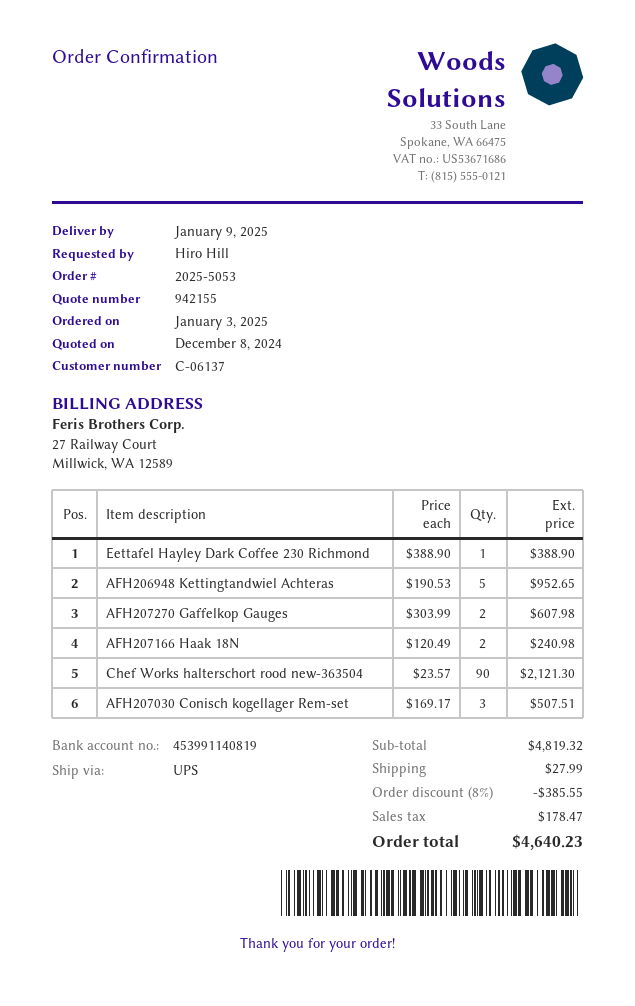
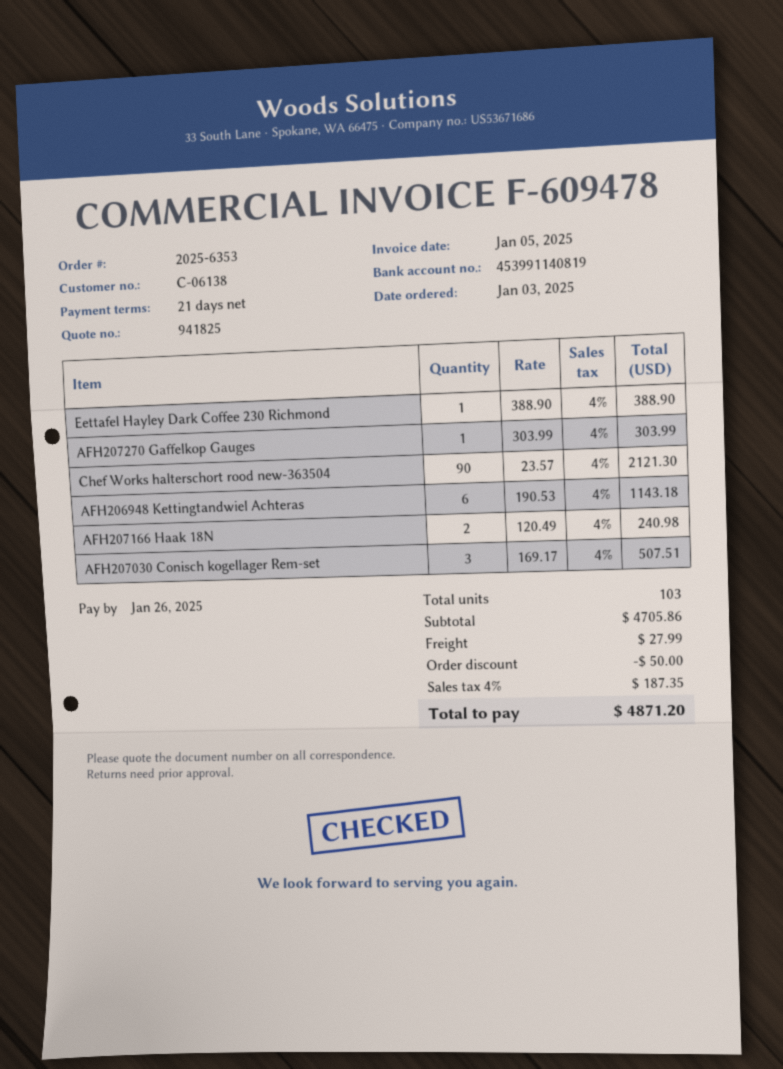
quote number: 942155 -> 941825
order number: 2025-5053 -> 2025-6353
customer number: C-06137 -> C-06138
AFH206948 Kettingtandwiel Achteras: 5 x 190.53 = 952.65 -> 6 x 190.53 = 1143.18
AFH207270 Gaffelkop Gauges: 2 x 303.99 = 607.98 -> 1 x 303.99 = 303.99
subtotal: 4819.32 -> 4705.86
discount: 385.55 -> 50.00
tax: 178.47 -> 187.35
total: 4640.23 -> 4871.20

